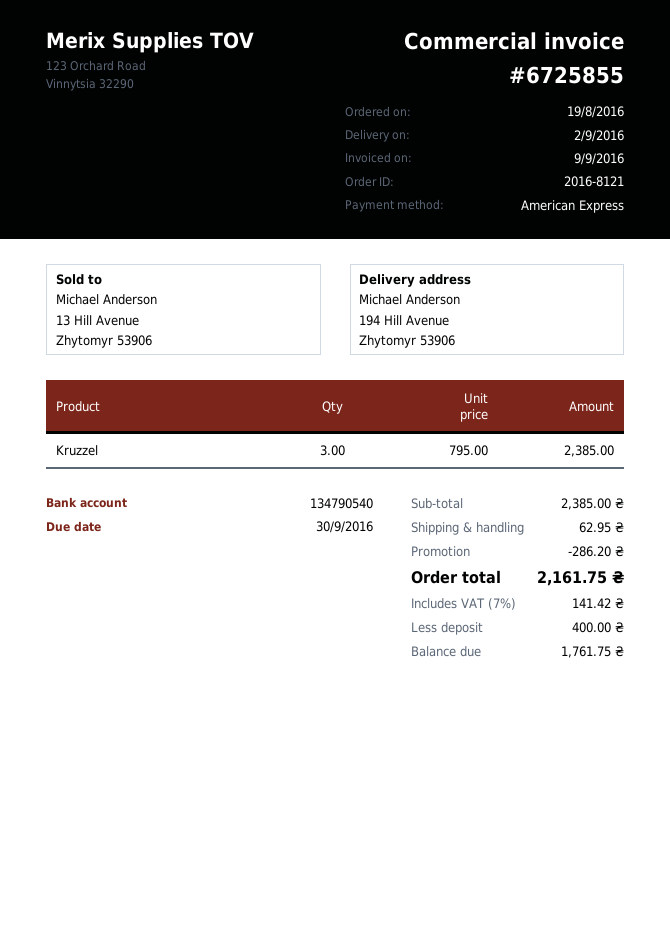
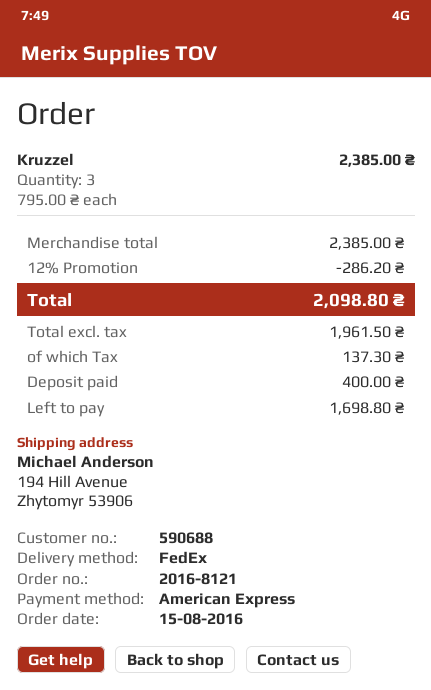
order date: 2016-08-19 -> 2016-08-15
shipping: 62.95 -> none
tax: 141.42 -> 137.30
total: 2161.75 -> 2098.80
balance: 1761.75 -> 1698.80

